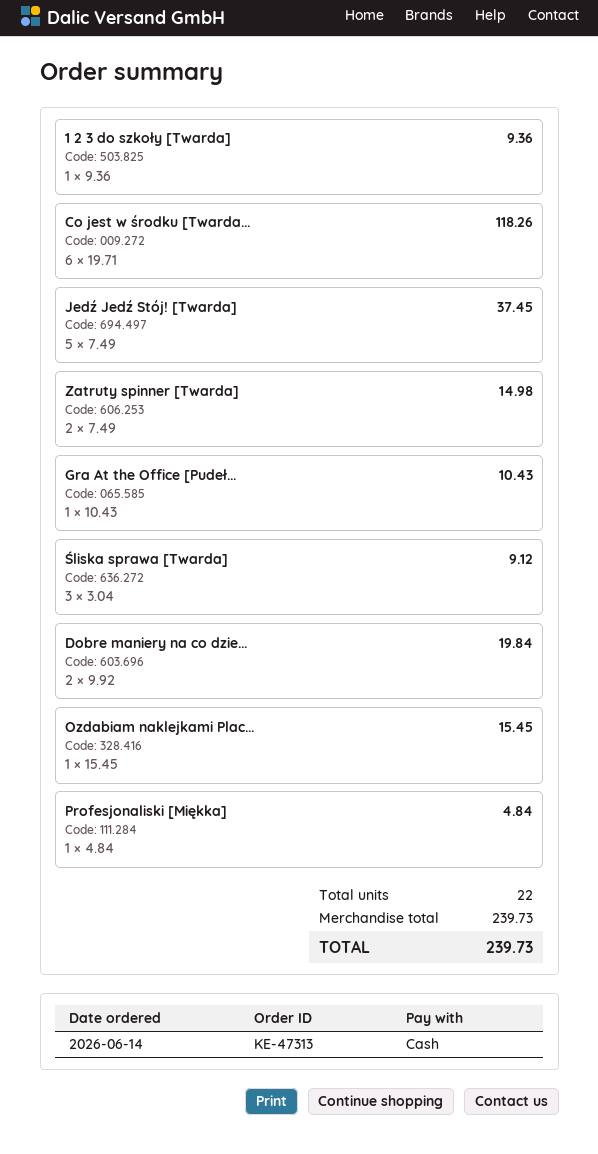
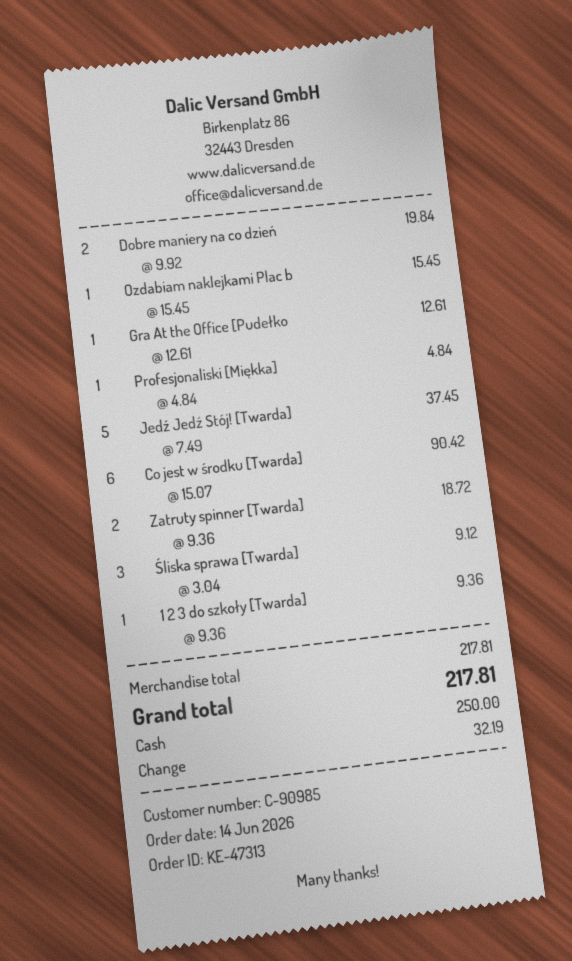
Co jest w środku [Twarda...: 6 x 19.71 = 118.26 -> 6 x 15.07 = 90.42
Zatruty spinner [Twarda]: 2 x 7.49 = 14.98 -> 2 x 9.36 = 18.72
Gra At the Office [Pudeł...: 1 x 10.43 = 10.43 -> 1 x 12.61 = 12.61
subtotal: 239.73 -> 217.81
total: 239.73 -> 217.81

